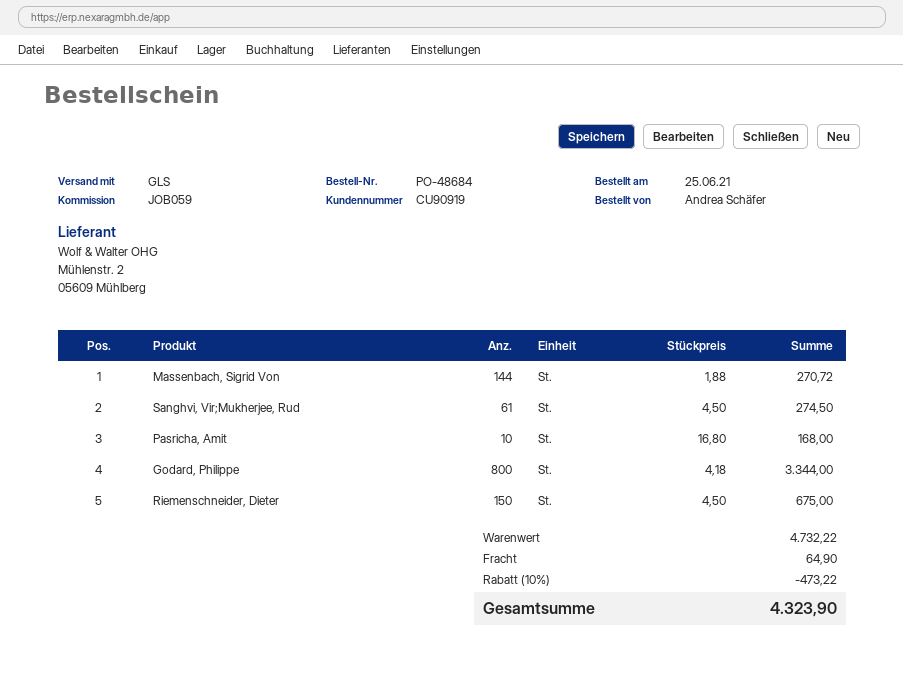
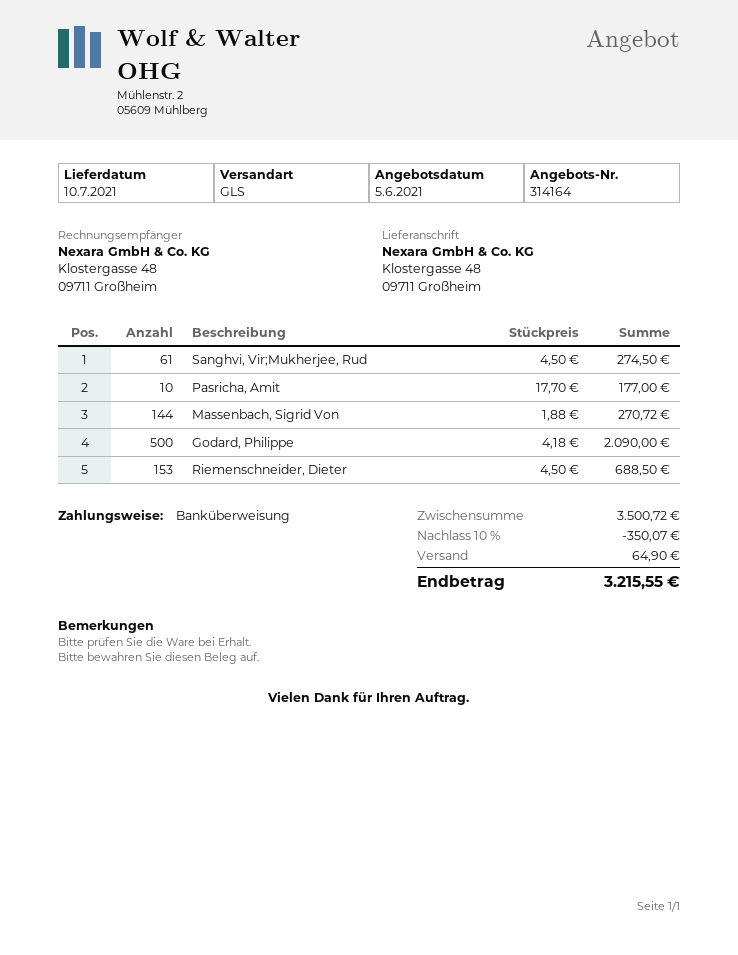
Pasricha, Amit: 10 x 16.80 = 168.00 -> 10 x 17.70 = 177.00
Godard, Philippe: 800 x 4.18 = 3344.00 -> 500 x 4.18 = 2090.00
Riemenschneider, Dieter: 150 x 4.50 = 675.00 -> 153 x 4.50 = 688.50
subtotal: 4732.22 -> 3500.72
discount: 10% = 473.22 -> 10% = 350.07
total: 4323.90 -> 3215.55

